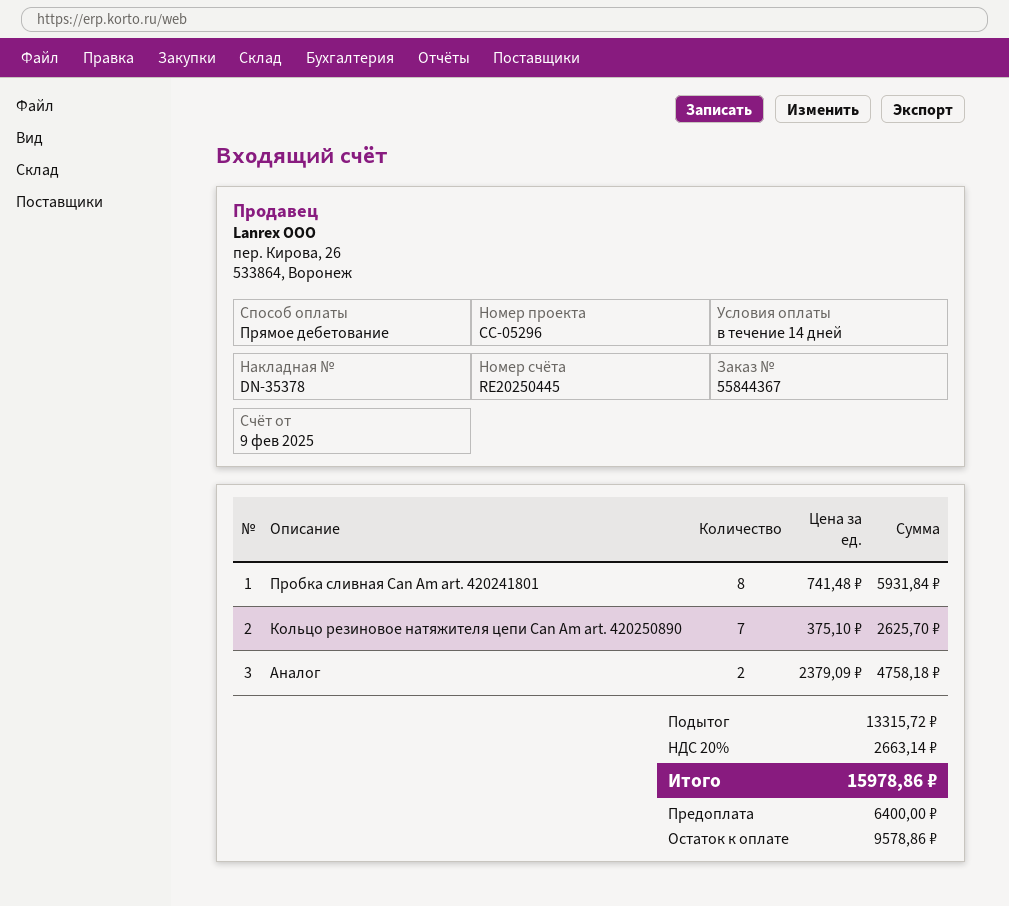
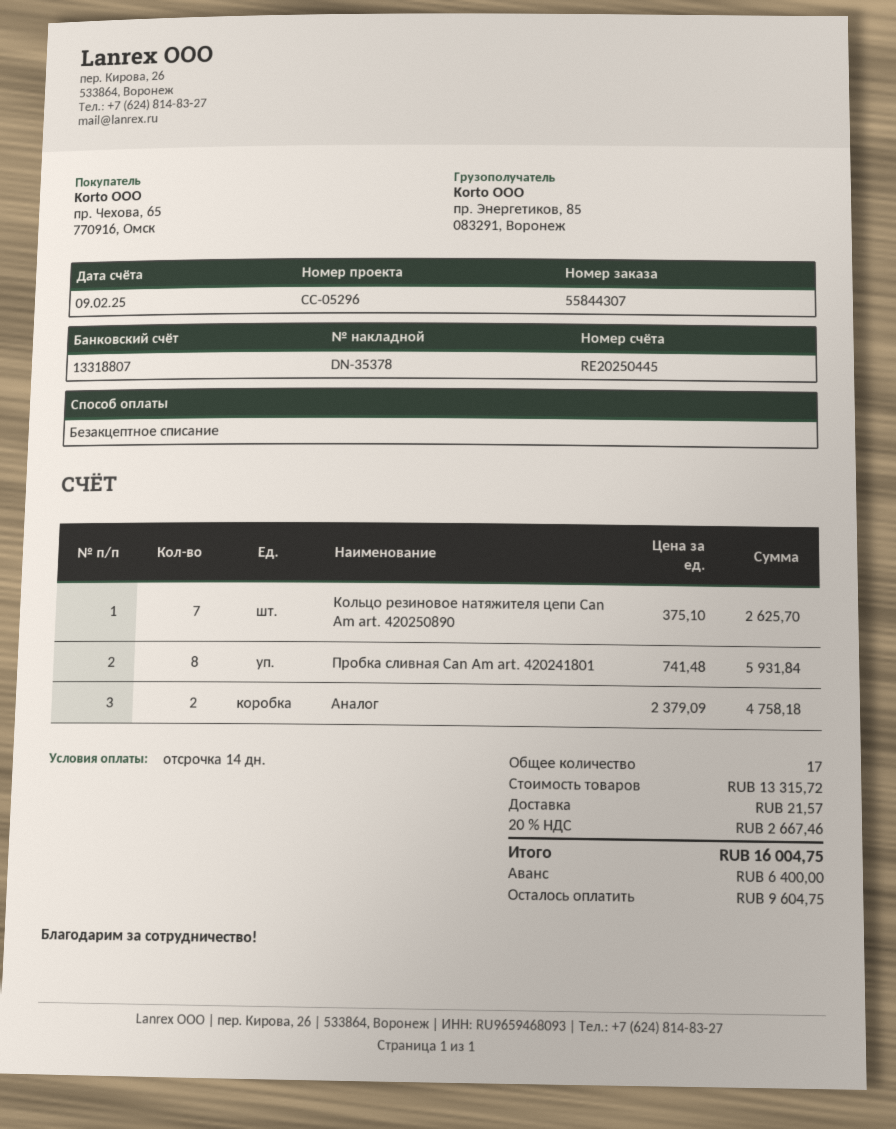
order number: 55844367 -> 55844307
shipping: none -> 21.57
tax: 20% = 2663.14 -> 20% = 2667.46
total: 15978.86 -> 16004.75
balance: 9578.86 -> 9604.75

